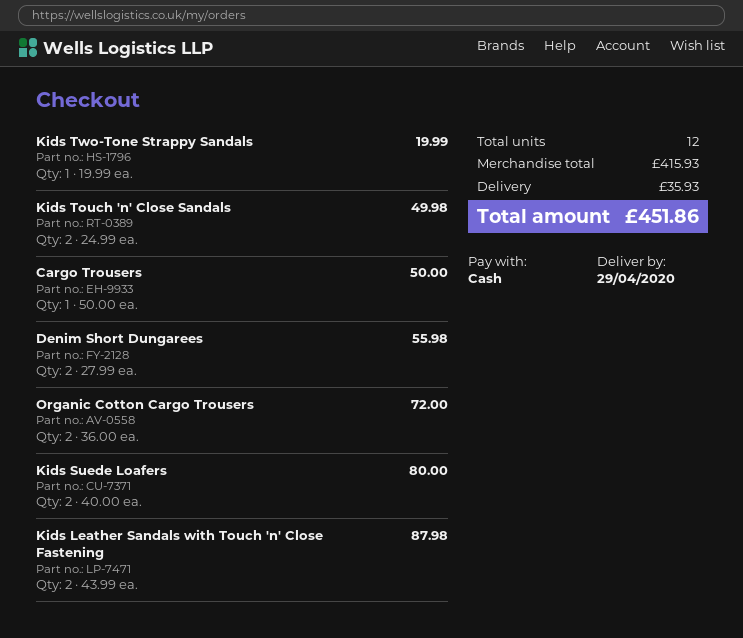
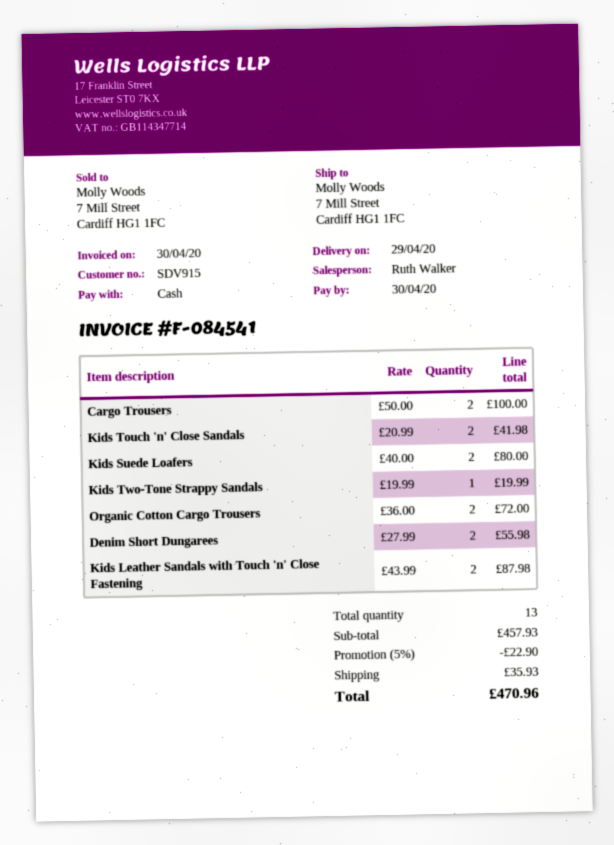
Kids Touch 'n' Close Sandals: 2 x 24.99 = 49.98 -> 2 x 20.99 = 41.98
Cargo Trousers: 1 x 50.00 = 50.00 -> 2 x 50.00 = 100.00
total quantity: 12 -> 13
subtotal: 415.93 -> 457.93
discount: none -> 5% = 22.90
total: 451.86 -> 470.96

